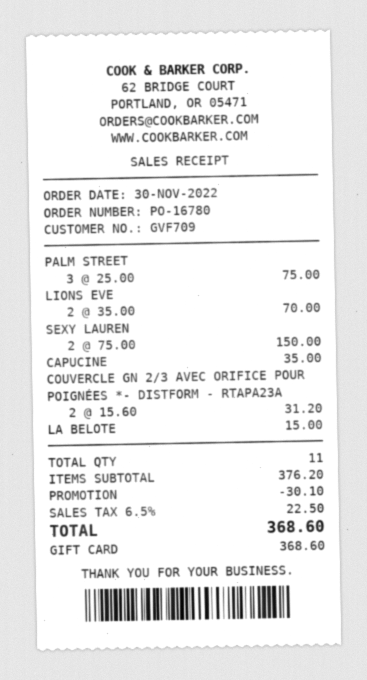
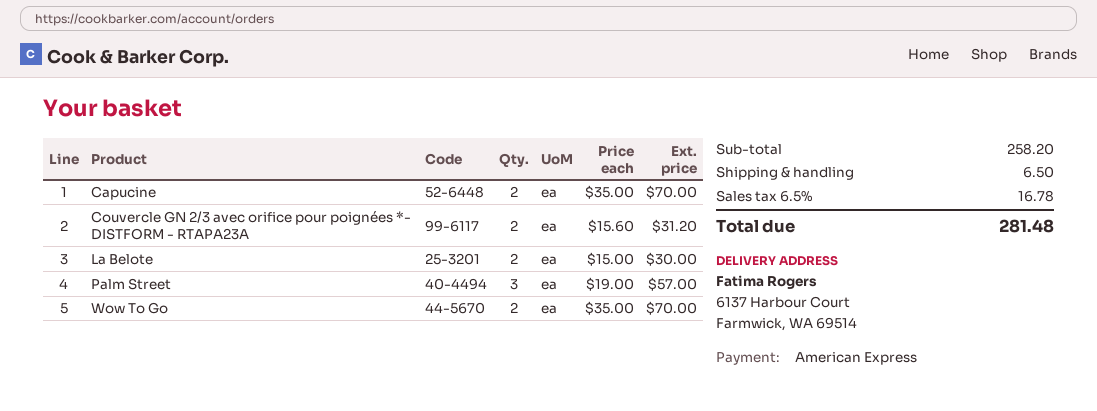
payment method: gift card -> American Express
PALM STREET: 3 x 25.00 = 75.00 -> 3 x 19.00 = 57.00
LIONS EVE: 2 x 35.00 = 70.00 -> none
SEXY LAUREN: 2 x 75.00 = 150.00 -> none
CAPUCINE: 1 x 35.00 = 35.00 -> 2 x 35.00 = 70.00
LA BELOTE: 1 x 15.00 = 15.00 -> 2 x 15.00 = 30.00
Wow To Go: none -> 2 x 35.00 = 70.00
subtotal: 376.20 -> 258.20
discount: 30.10 -> none
shipping: none -> 6.50
tax: 6.5% = 22.50 -> 6.5% = 16.78
total: 368.60 -> 281.48

